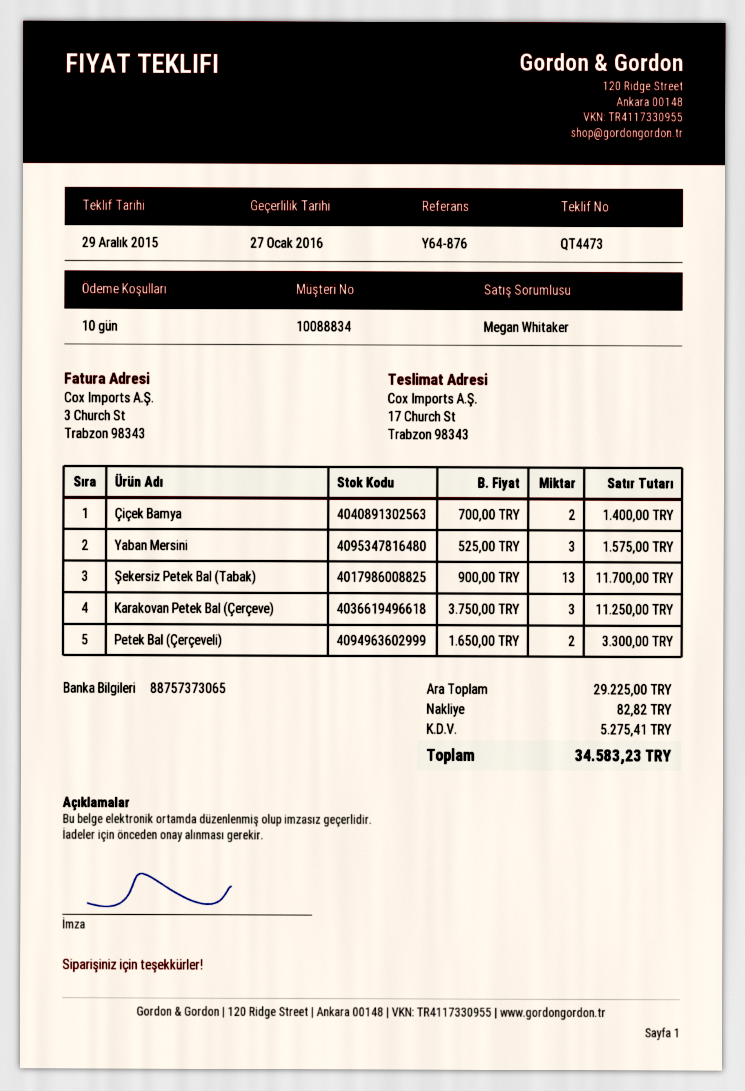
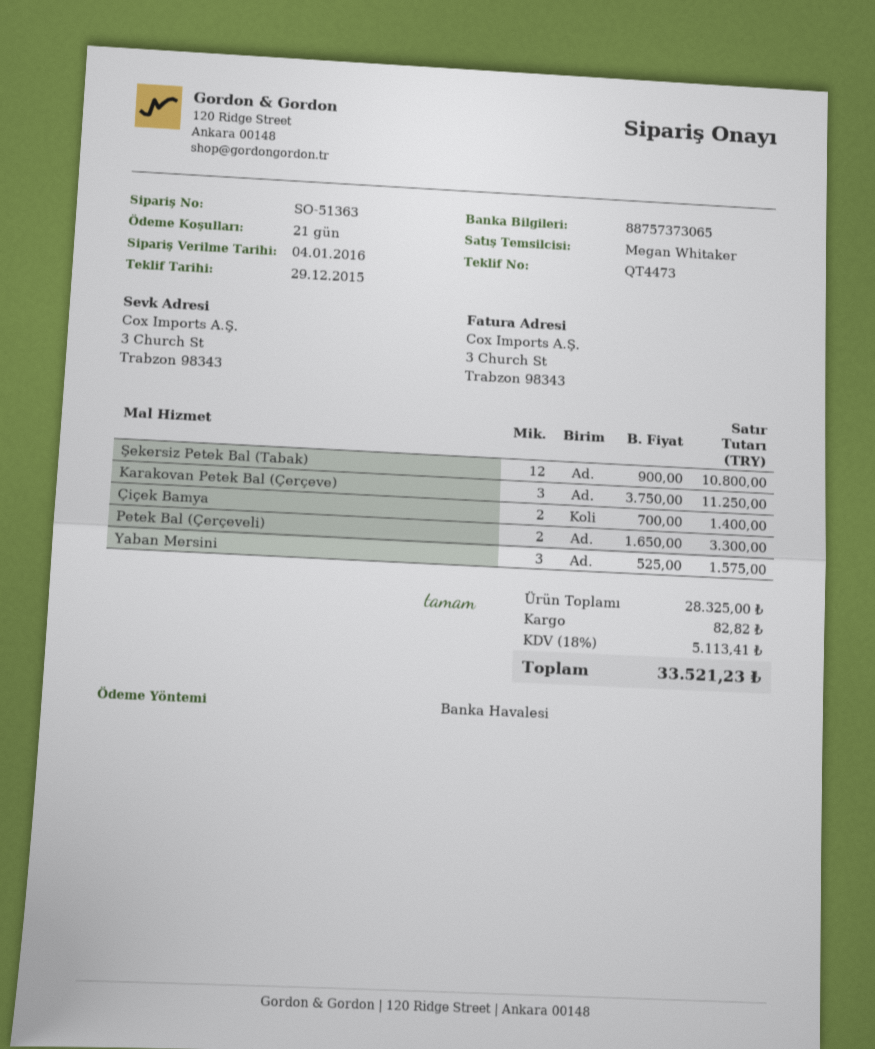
payment terms: 10 days -> 21 days
ship to: 17 Church St, Trabzon 98343 -> 3 Church St, Trabzon 98343
Şekersiz Petek Bal (Tabak): 13 x 900.00 = 11700.00 -> 12 x 900.00 = 10800.00
subtotal: 29225.00 -> 28325.00
tax: 5275.41 -> 5113.41
total: 34583.23 -> 33521.23

